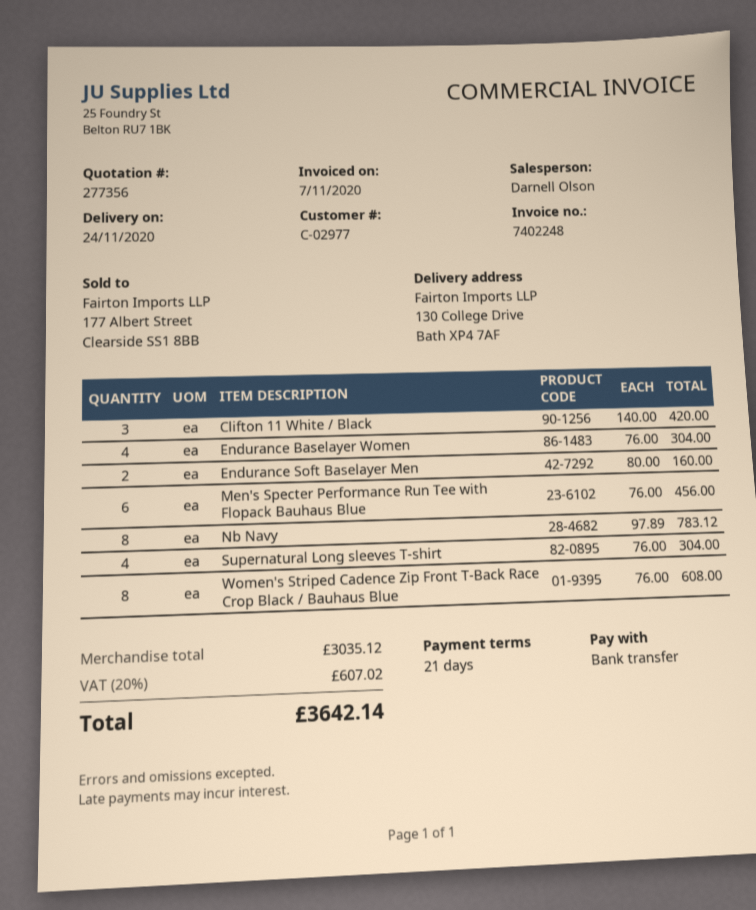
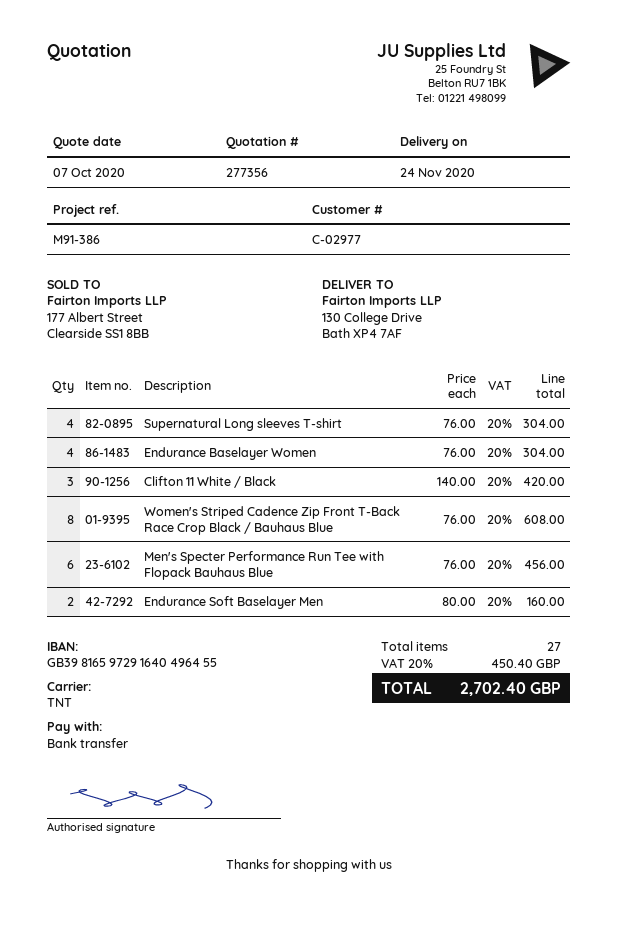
Nb Navy: 8 x 97.89 = 783.12 -> none
tax: 20% = 607.02 -> 20% = 450.40
total: 3642.14 -> 2702.40

